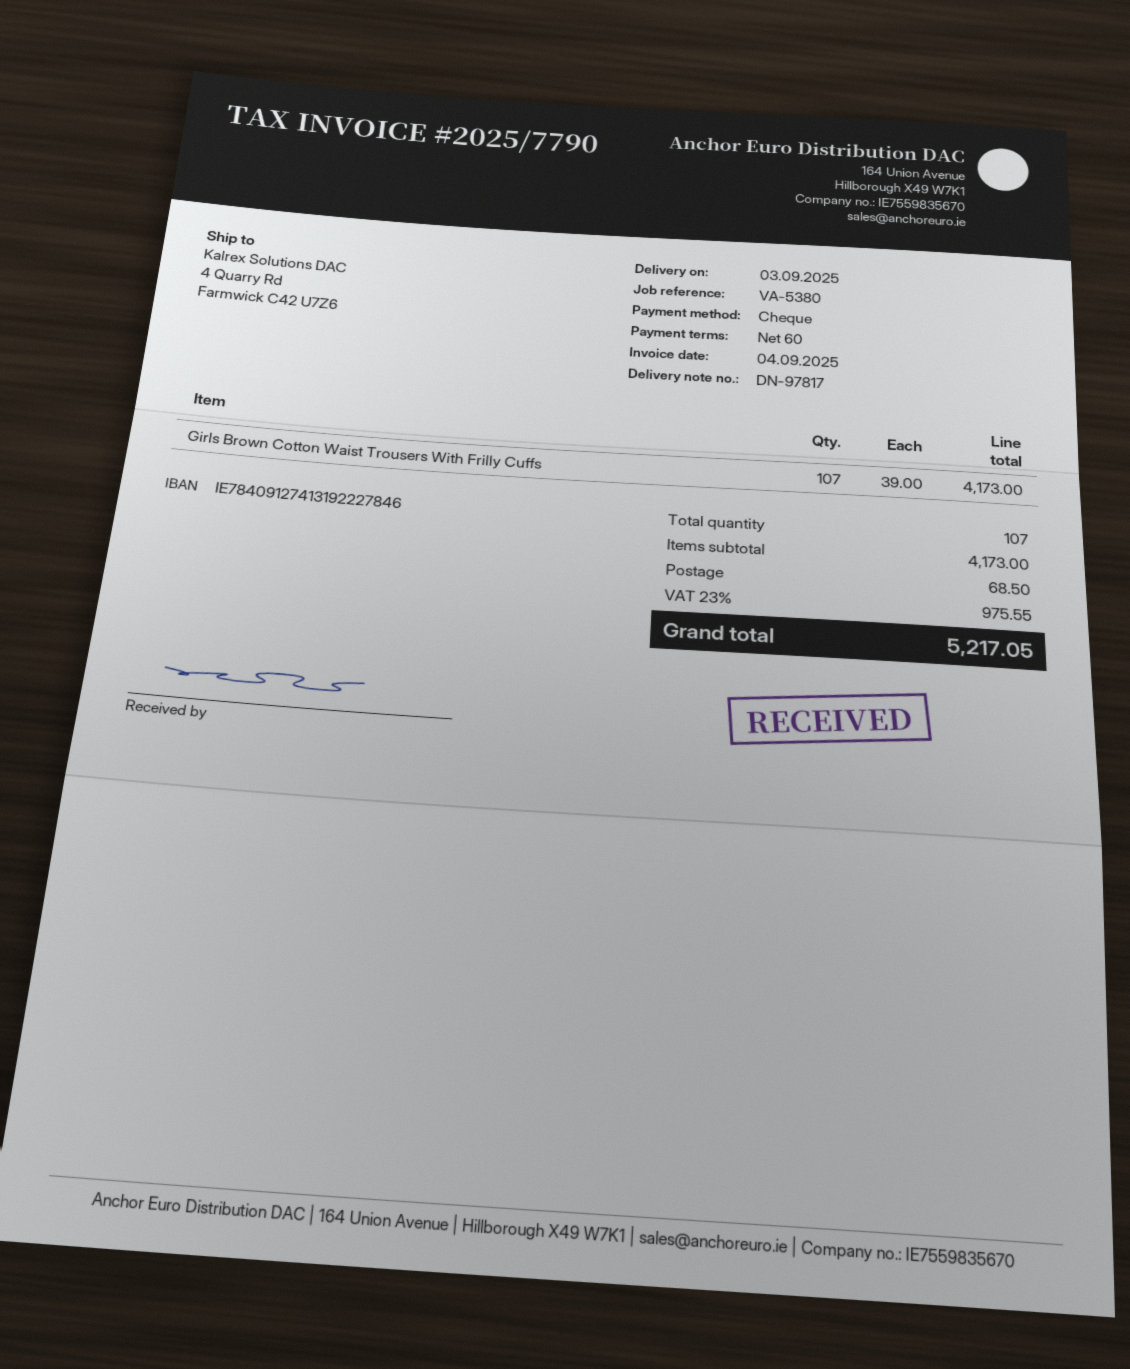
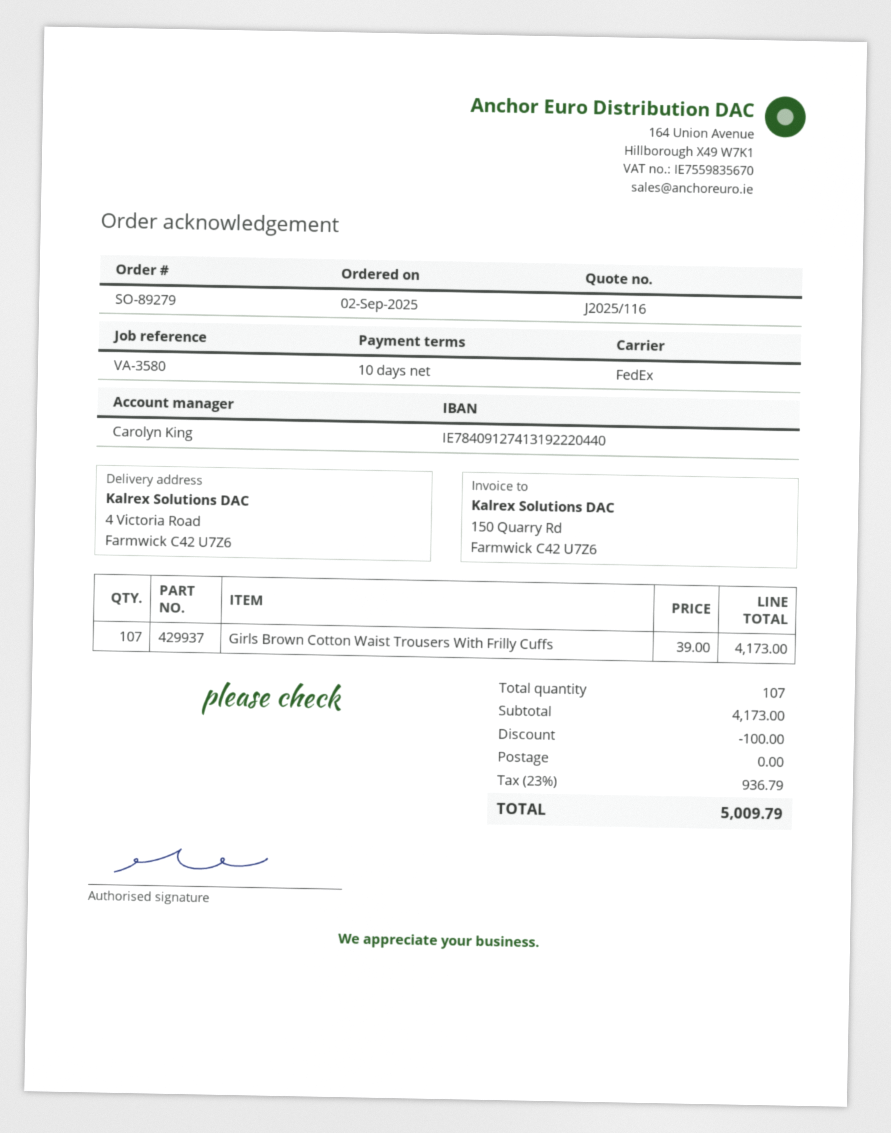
payment terms: 60 days -> 10 days
reference: VA-5380 -> VA-3580
bank account: IE78409127413192227846 -> IE78409127413192220440
ship to: 4 Quarry Rd, Farmwick C42 U7Z6 -> 4 Victoria Road, Farmwick C42 U7Z6
discount: none -> 100.00
shipping: 68.50 -> 0.00
tax: 23% = 975.55 -> 23% = 936.79
total: 5217.05 -> 5009.79

